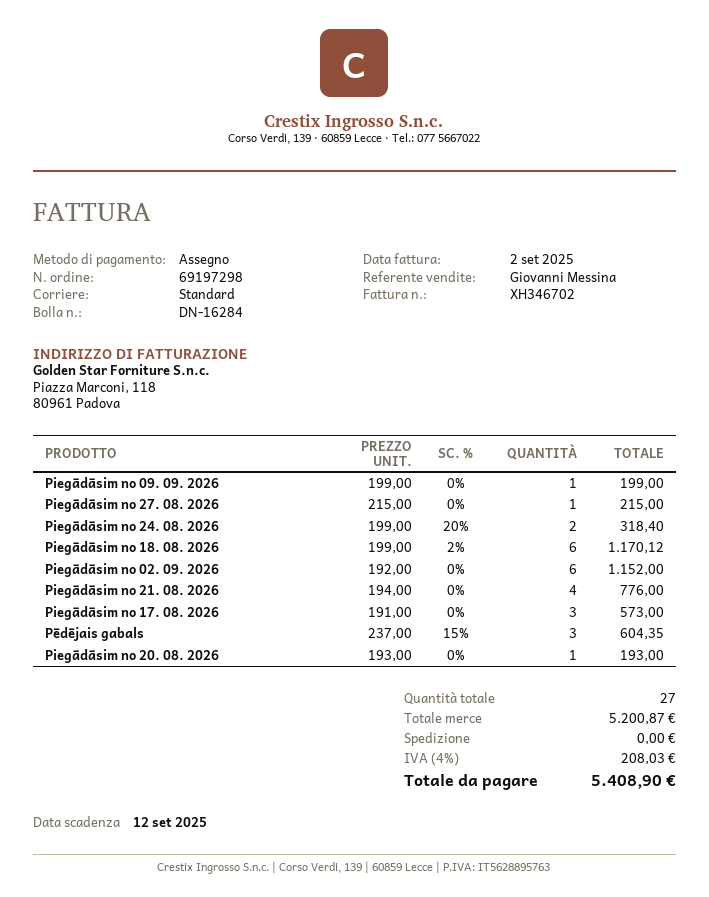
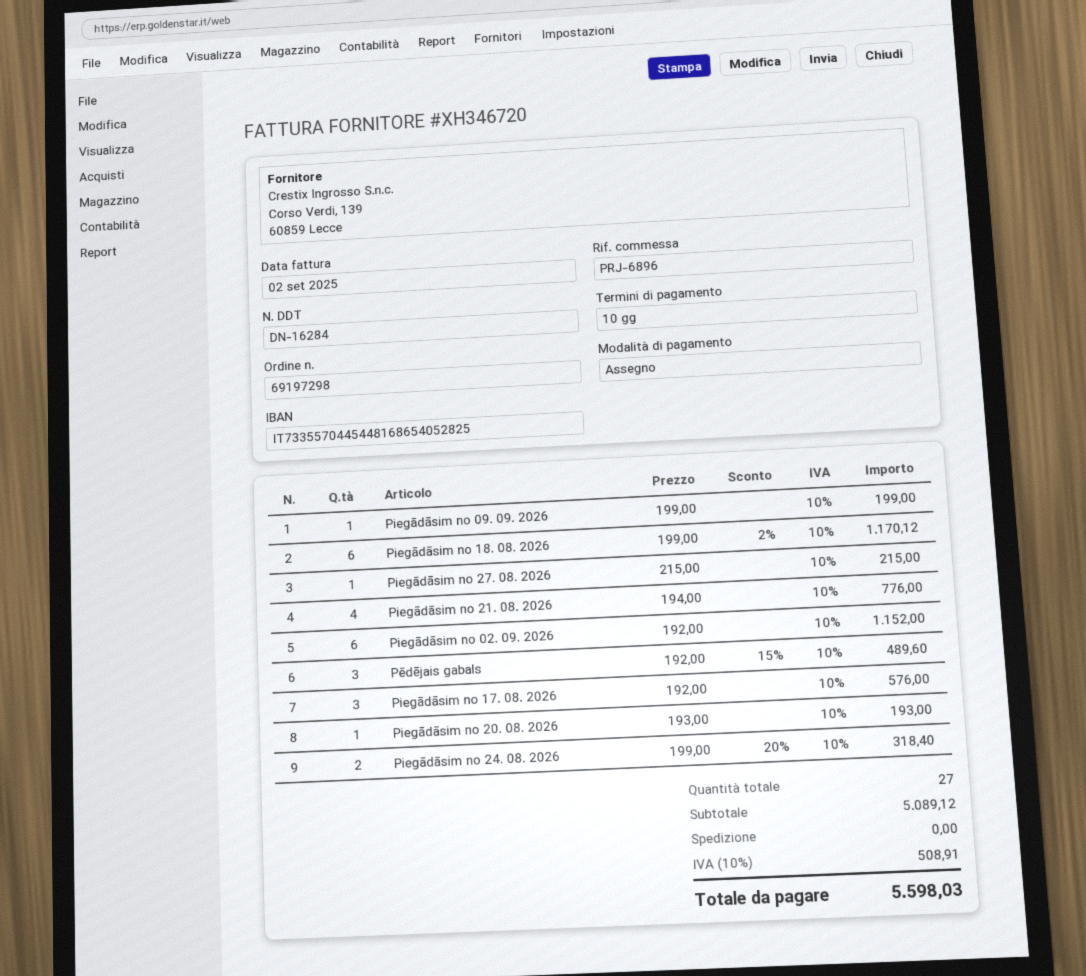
invoice number: XH346702 -> XH346720
Piegādāsim no 17. 08. 2026: 3 x 191.00 = 573.00 -> 3 x 192.00 = 576.00
Pēdējais gabals: 3 x 237.00 - 15% = 604.35 -> 3 x 192.00 - 15% = 489.60
subtotal: 5200.87 -> 5089.12
tax: 4% = 208.03 -> 10% = 508.91
total: 5408.90 -> 5598.03

